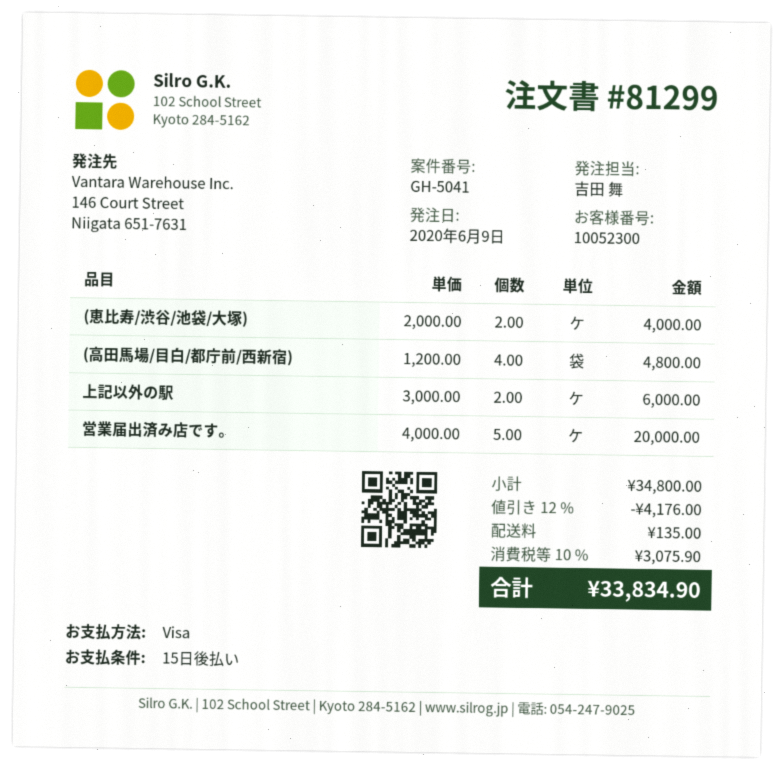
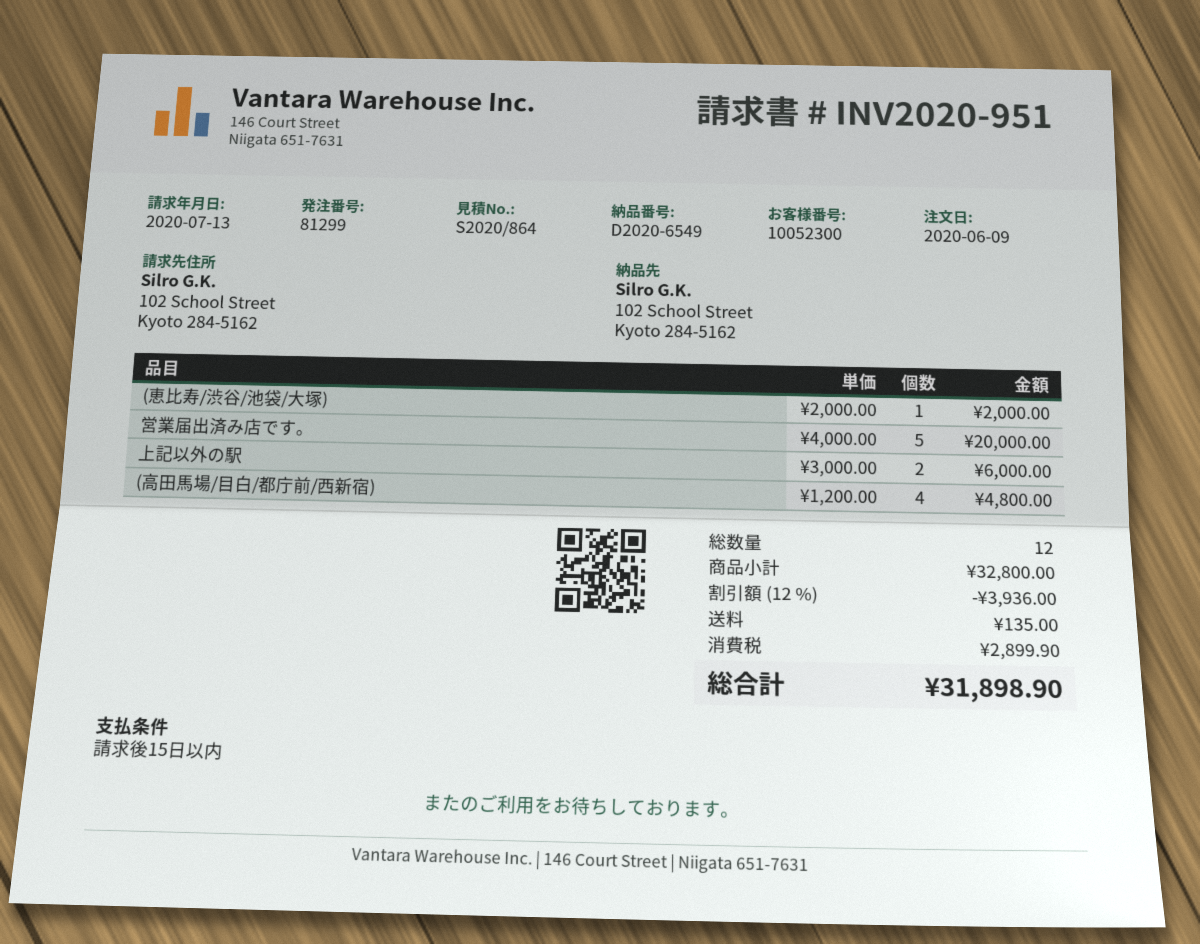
(恵比寿/渋谷/池袋/大塚): 2 x 2000.00 = 4000.00 -> 1 x 2000.00 = 2000.00
subtotal: 34800.00 -> 32800.00
discount: 12% = 4176.00 -> 12% = 3936.00
tax: 3075.90 -> 2899.90
total: 33834.90 -> 31898.90

